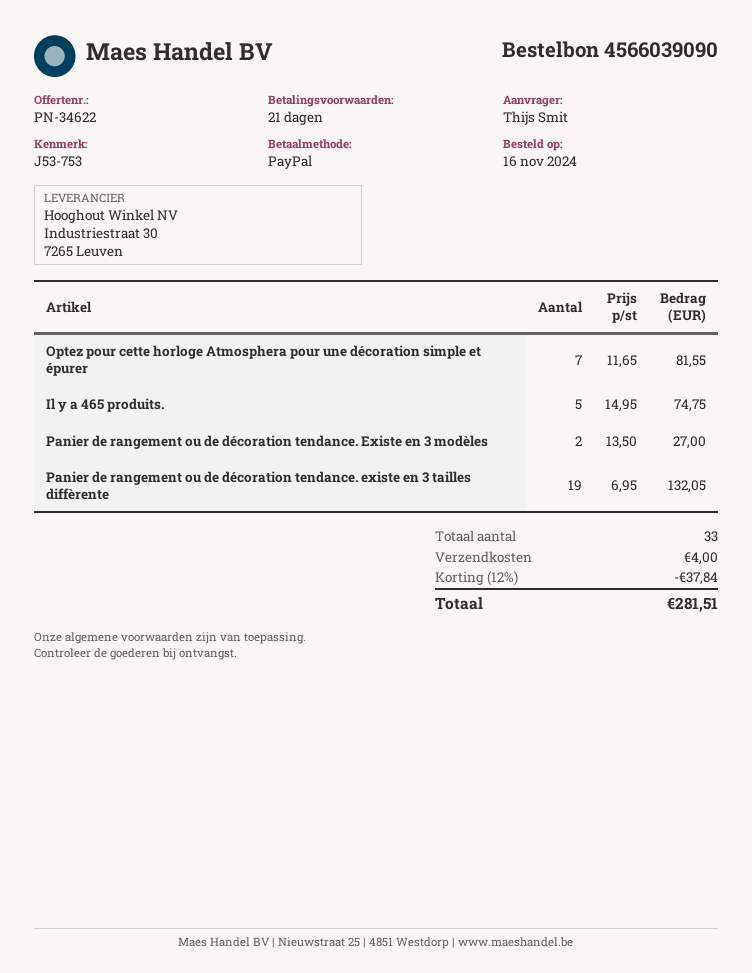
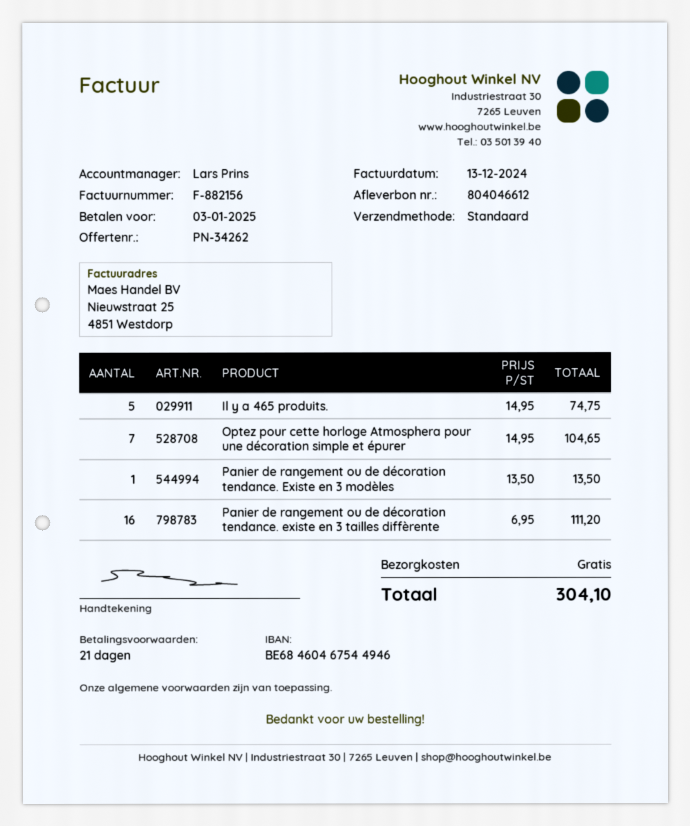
quote number: PN-34622 -> PN-34262
Optez pour cette horloge Atmosphera pour une décoration simple et épurer: 7 x 11.65 = 81.55 -> 7 x 14.95 = 104.65
Panier de rangement ou de décoration tendance. Existe en 3 modèles: 2 x 13.50 = 27.00 -> 1 x 13.50 = 13.50
Panier de rangement ou de décoration tendance. existe en 3 tailles diffèrente: 19 x 6.95 = 132.05 -> 16 x 6.95 = 111.20
discount: 12% = 37.84 -> none
shipping: 4.00 -> 0.00
total: 281.51 -> 304.10

